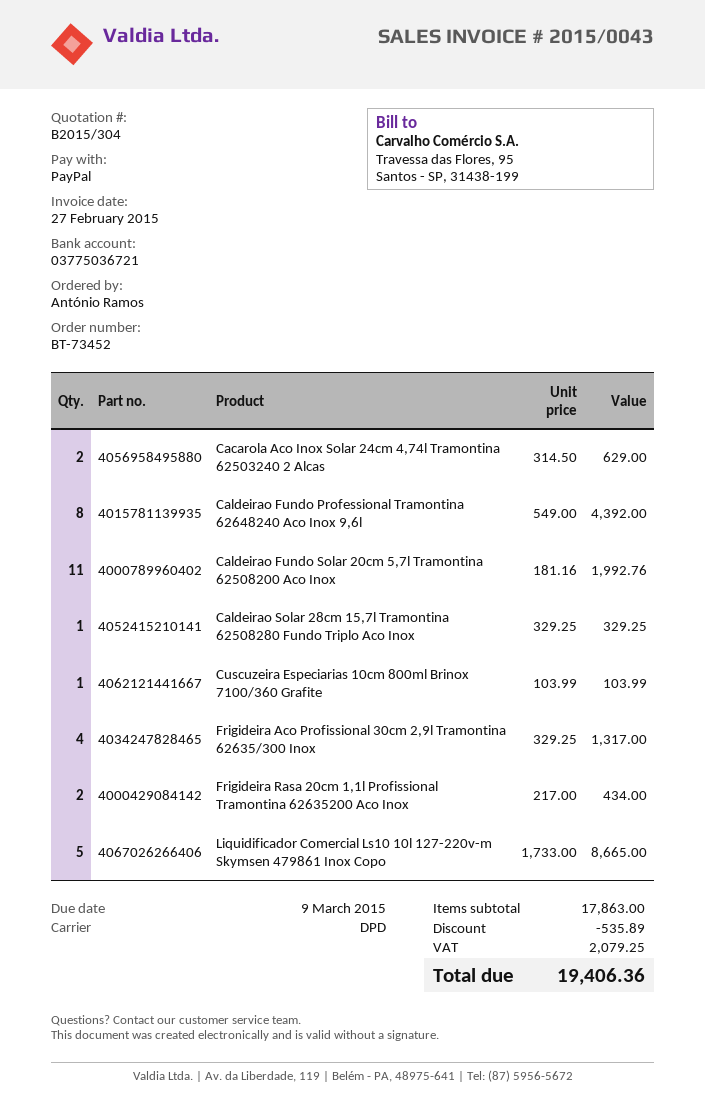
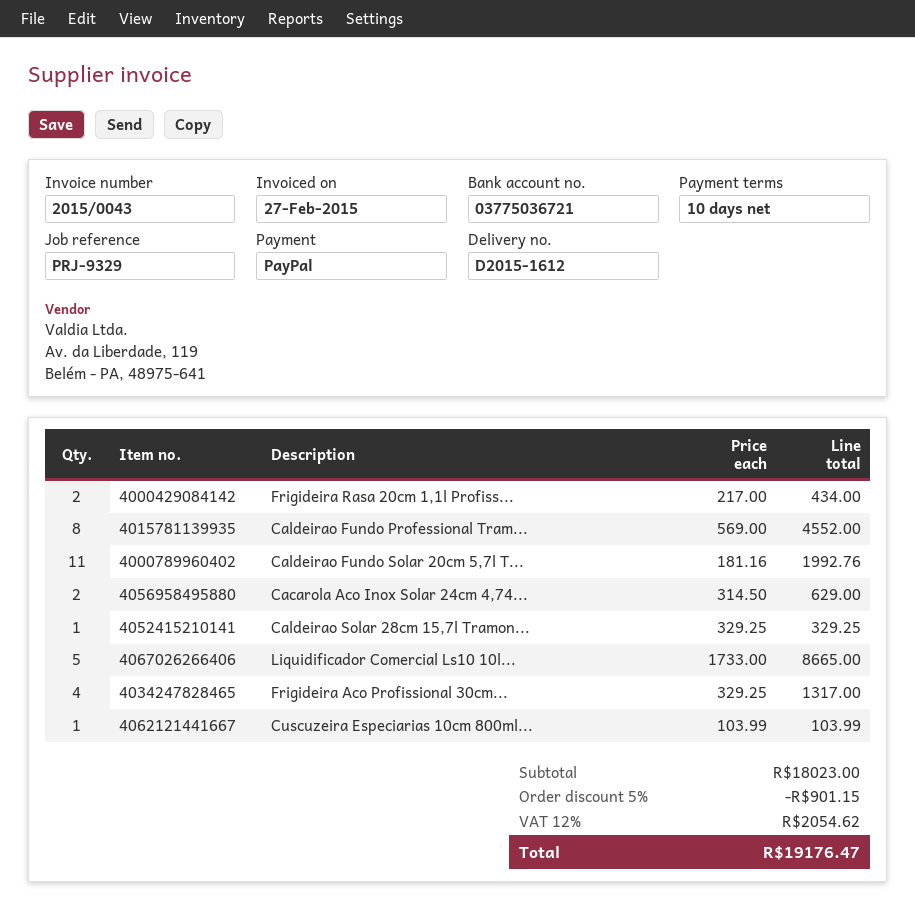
Caldeirao Fundo Professional Tramontina 62648240 Aco Inox 9,6l: 8 x 549.00 = 4392.00 -> 8 x 569.00 = 4552.00
subtotal: 17863.00 -> 18023.00
discount: 535.89 -> 901.15
tax: 2079.25 -> 2054.62
total: 19406.36 -> 19176.47

